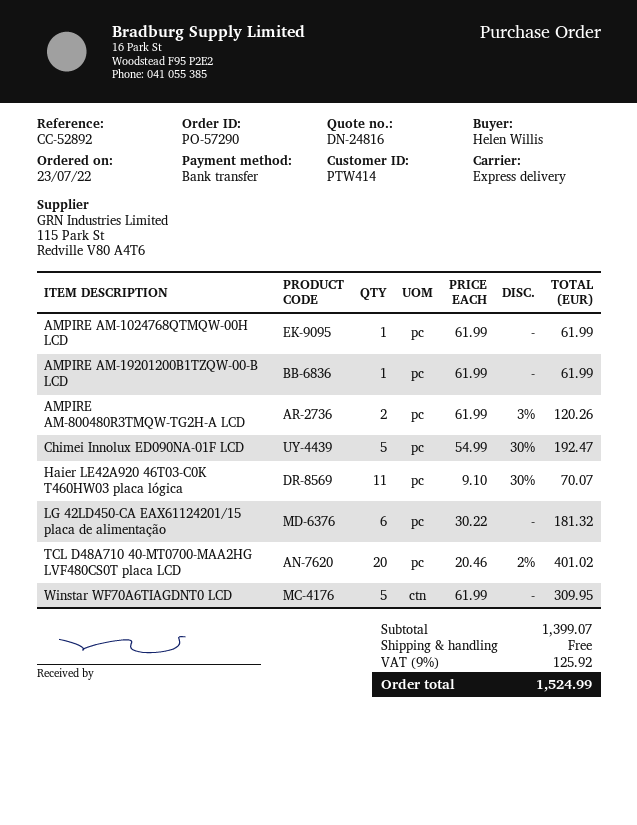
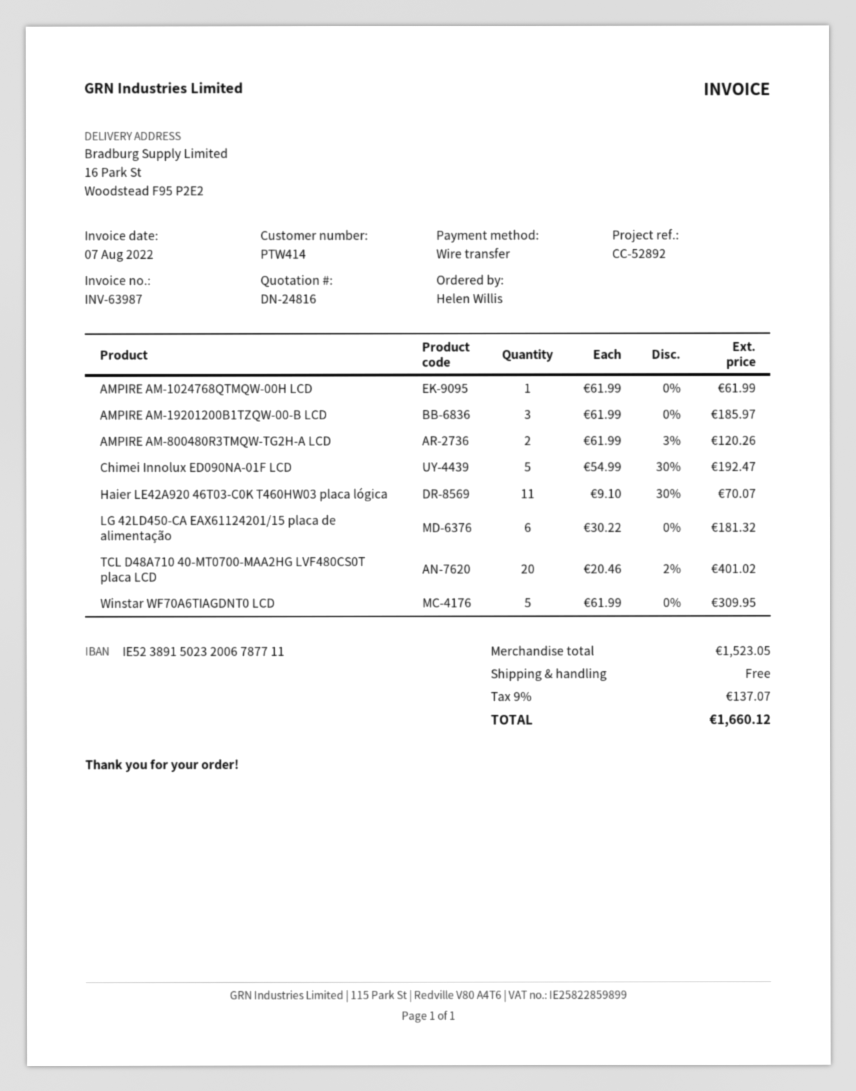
AMPIRE AM-19201200B1TZQW-00-B LCD: 1 x 61.99 = 61.99 -> 3 x 61.99 = 185.97
subtotal: 1399.07 -> 1523.05
tax: 9% = 125.92 -> 9% = 137.07
total: 1524.99 -> 1660.12

